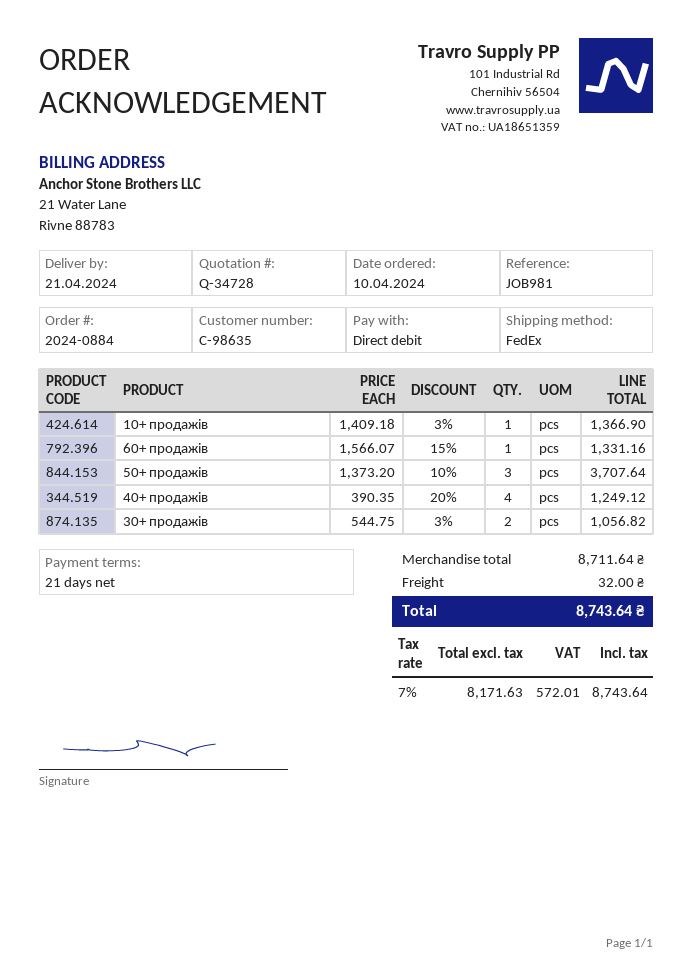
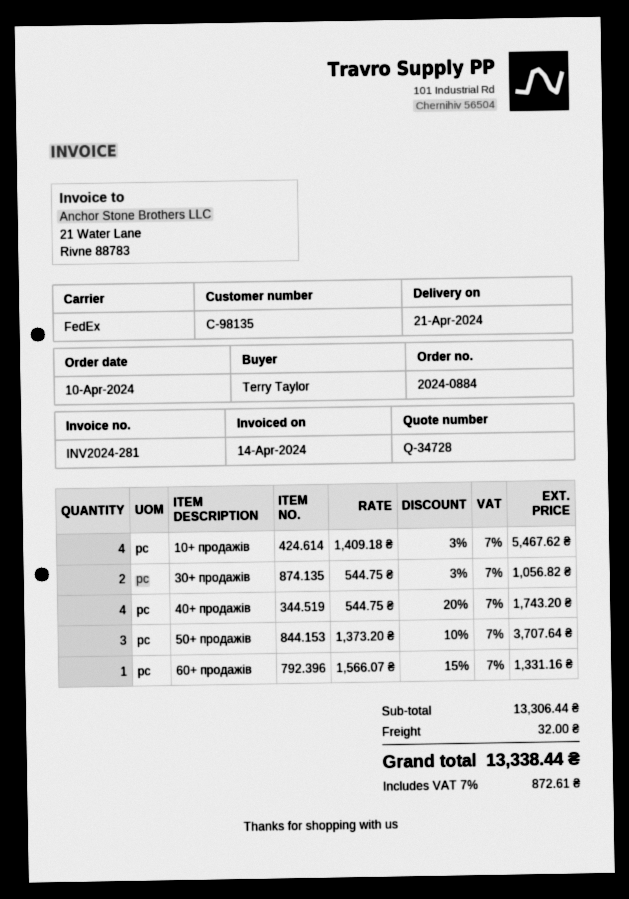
customer number: C-98635 -> C-98135
10+ продажів: 1 x 1409.18 - 3% = 1366.90 -> 4 x 1409.18 - 3% = 5467.62
40+ продажів: 4 x 390.35 - 20% = 1249.12 -> 4 x 544.75 - 20% = 1743.20
subtotal: 8711.64 -> 13306.44
tax: 7% = 572.01 -> 7% = 872.61
total: 8743.64 -> 13338.44

